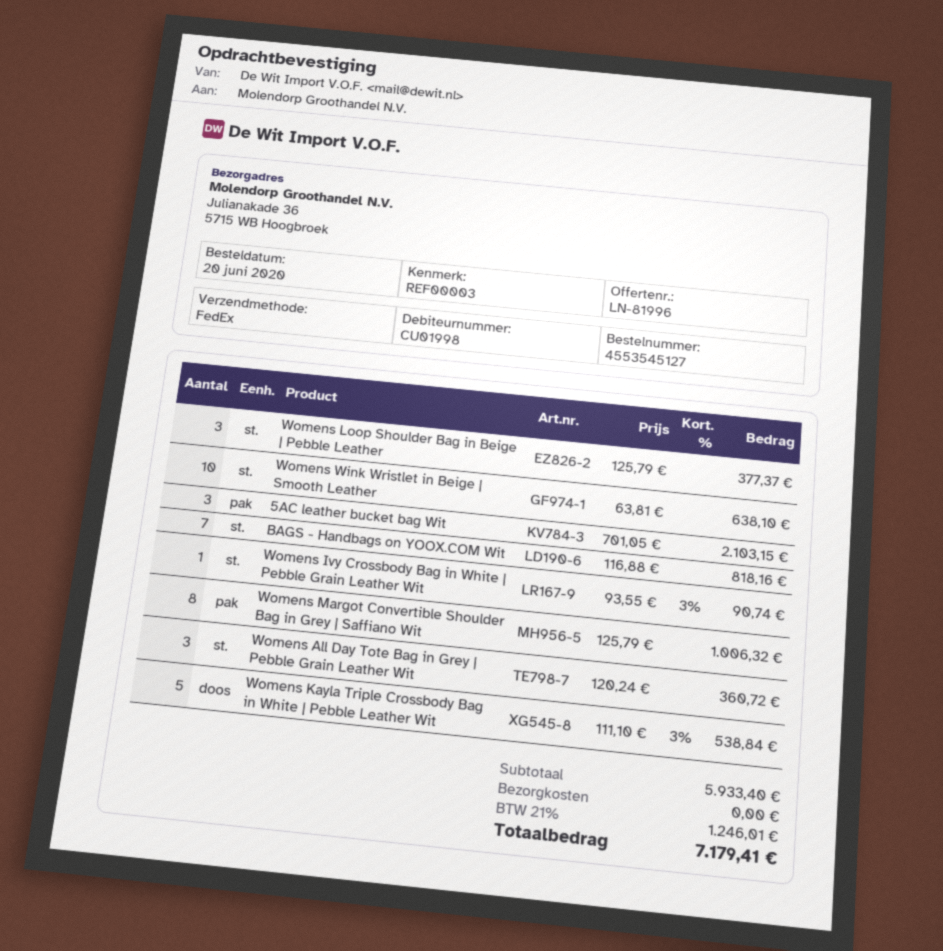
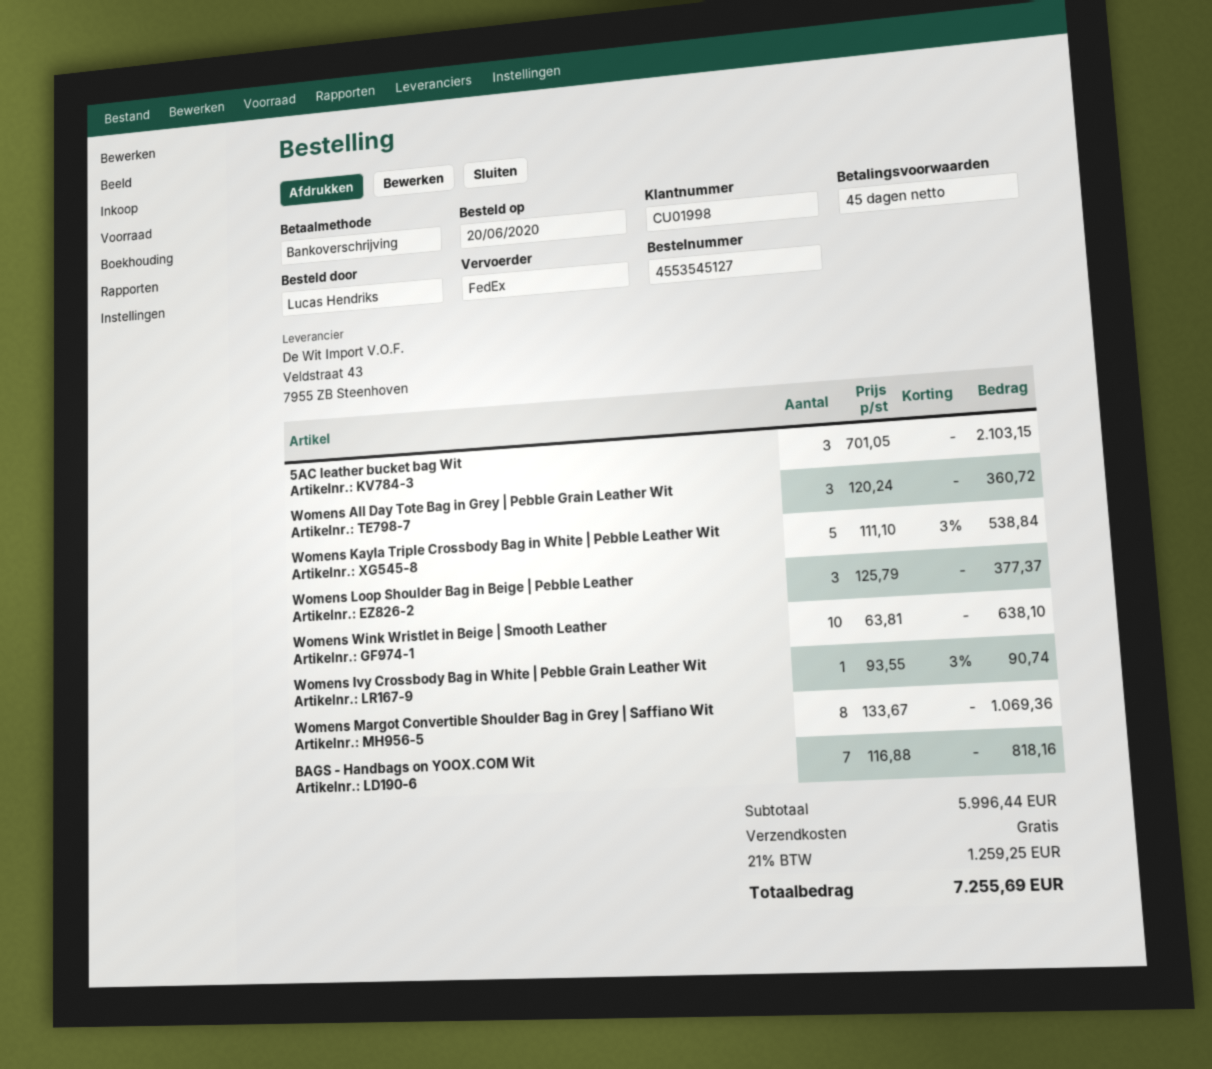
Womens Margot Convertible Shoulder Bag in Grey | Saffiano Wit: 8 x 125.79 = 1006.32 -> 8 x 133.67 = 1069.36
subtotal: 5933.40 -> 5996.44
tax: 21% = 1246.01 -> 21% = 1259.25
total: 7179.41 -> 7255.69

